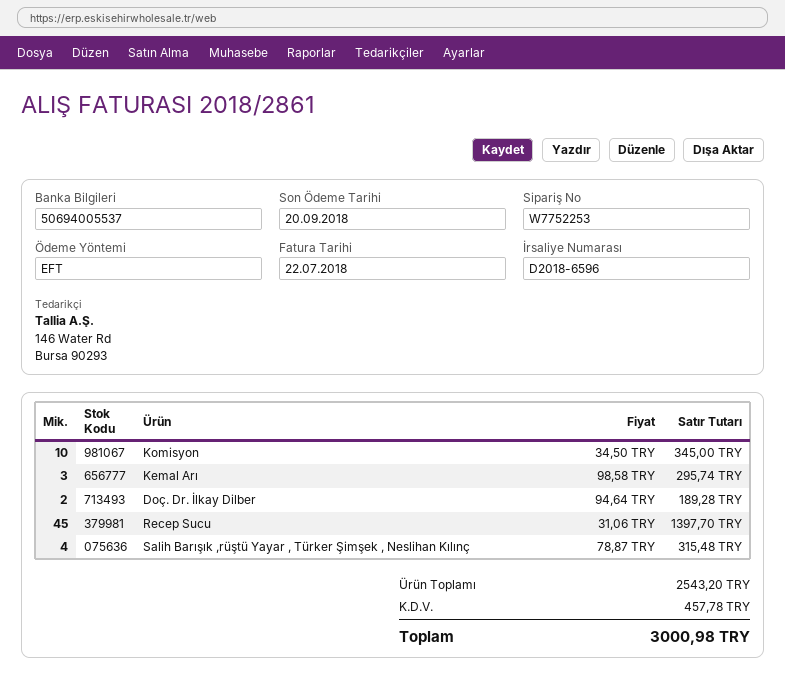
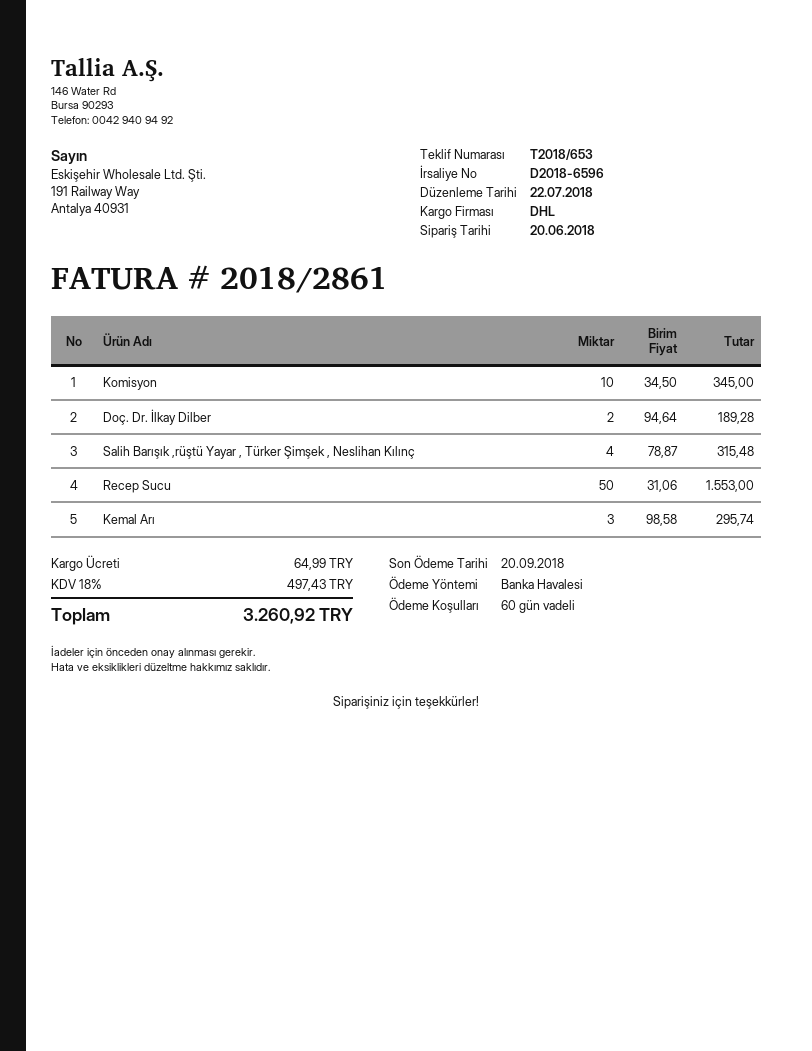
Recep Sucu: 45 x 31.06 = 1397.70 -> 50 x 31.06 = 1553.00
shipping: none -> 64.99
tax: 457.78 -> 497.43
total: 3000.98 -> 3260.92

